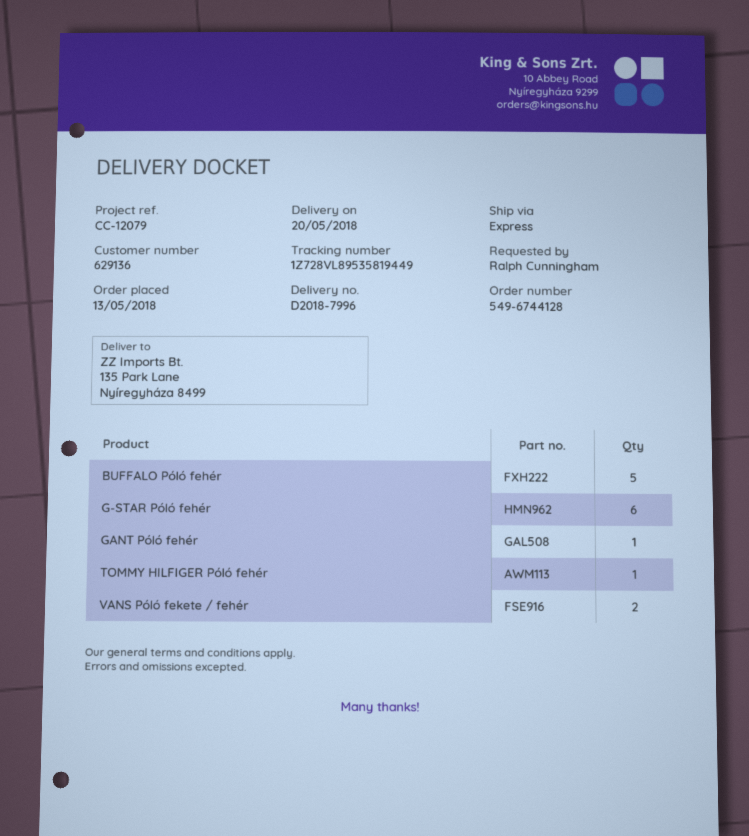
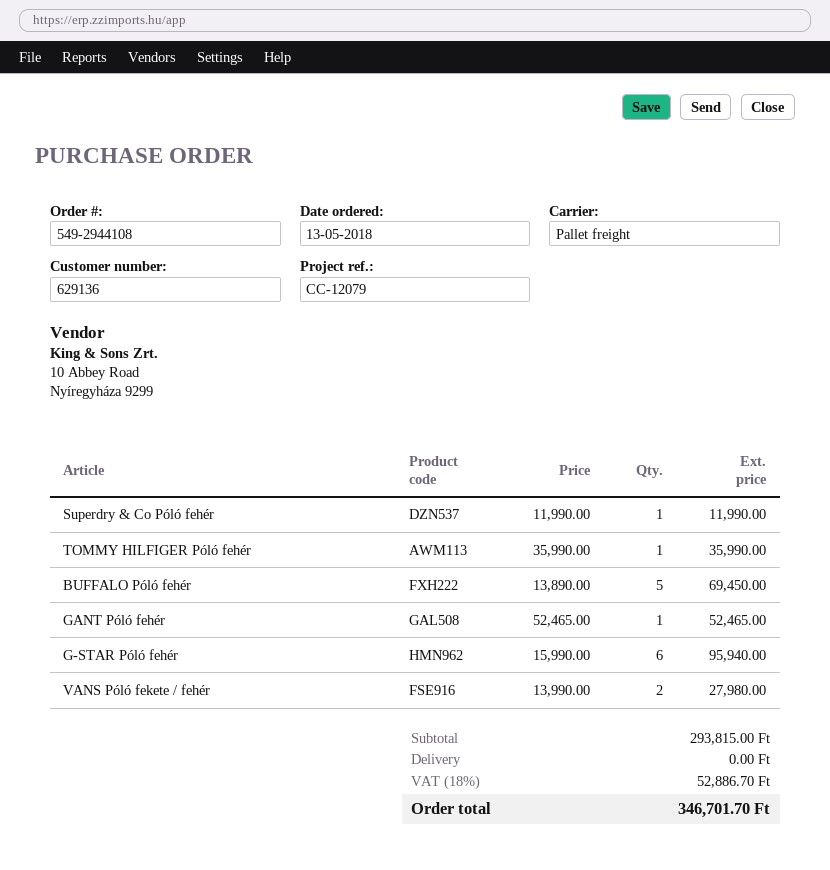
order number: 549-6744128 -> 549-2944108
shipping method: express -> pallet freight
Superdry & Co Póló fehér: none -> 1

